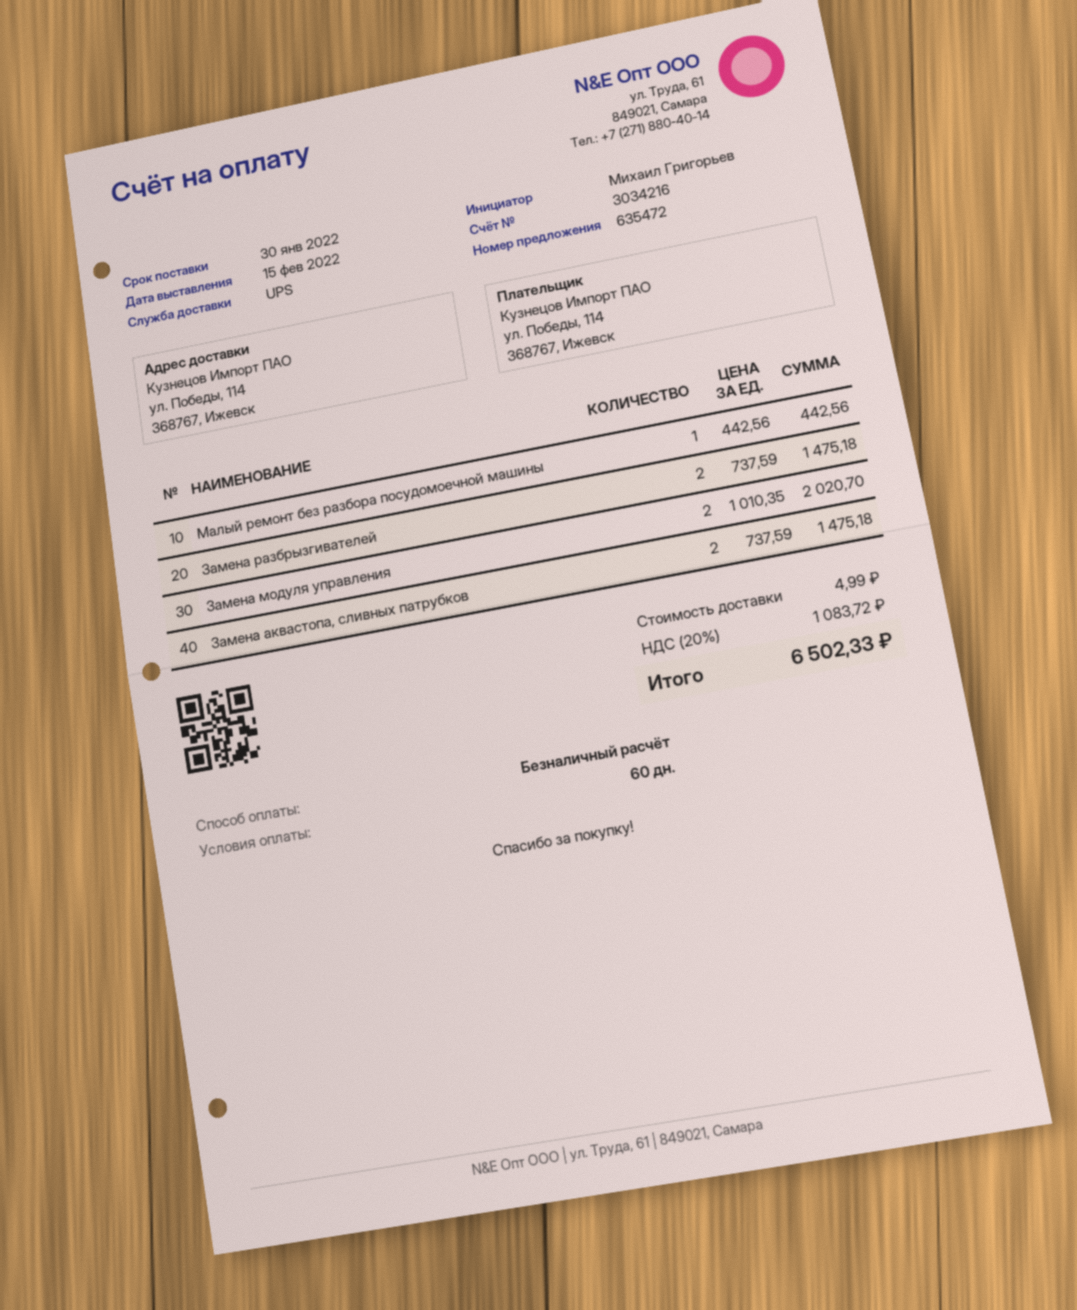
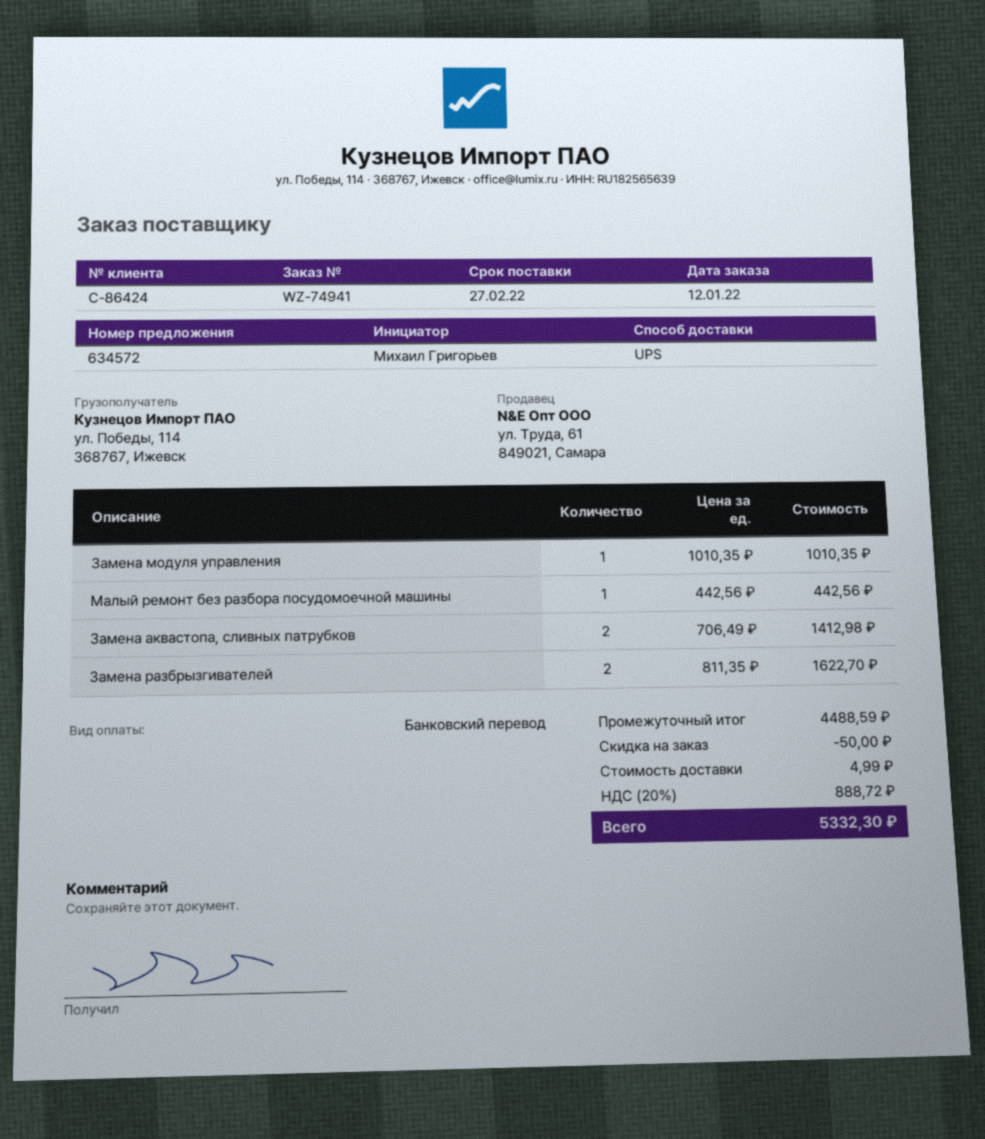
quote number: 635472 -> 634572
delivery date: 2022-01-30 -> 2022-02-27
Замена разбрызгивателей: 2 x 737.59 = 1475.18 -> 2 x 811.35 = 1622.70
Замена модуля управления: 2 x 1010.35 = 2020.70 -> 1 x 1010.35 = 1010.35
Замена аквастопа, сливных патрубков: 2 x 737.59 = 1475.18 -> 2 x 706.49 = 1412.98
discount: none -> 50.00
tax: 20% = 1083.72 -> 20% = 888.72
total: 6502.33 -> 5332.30

